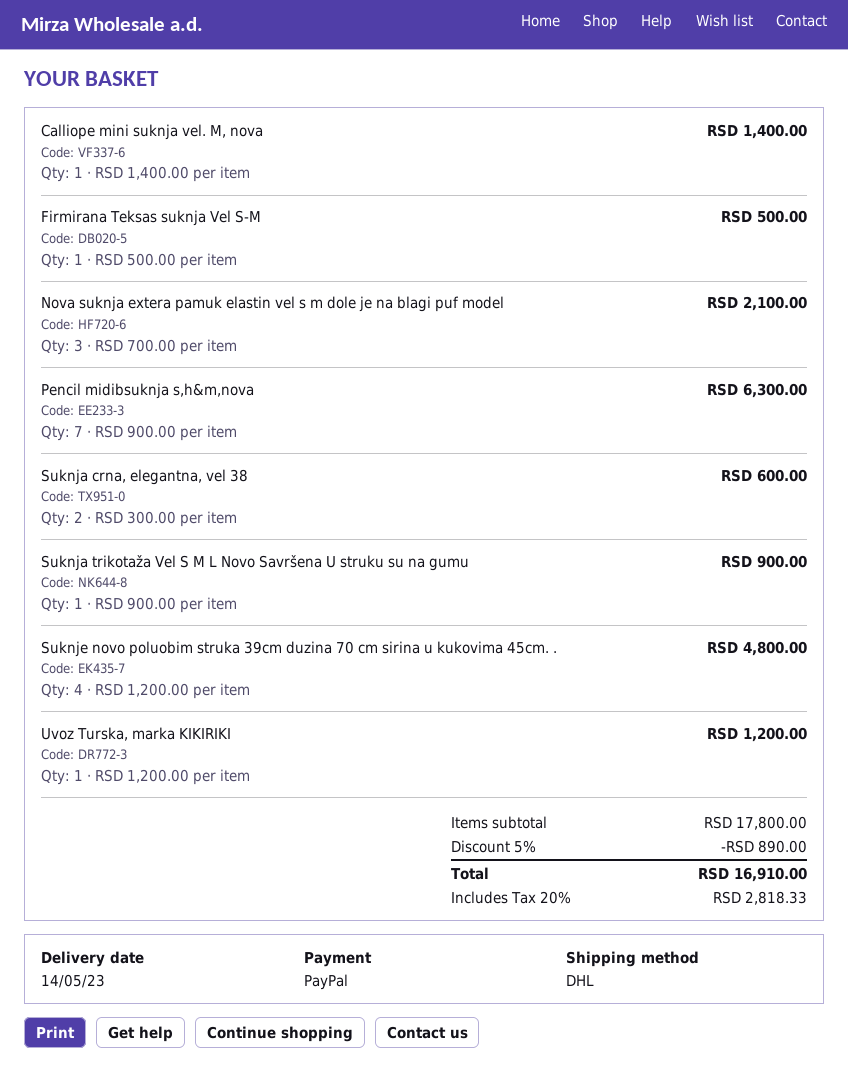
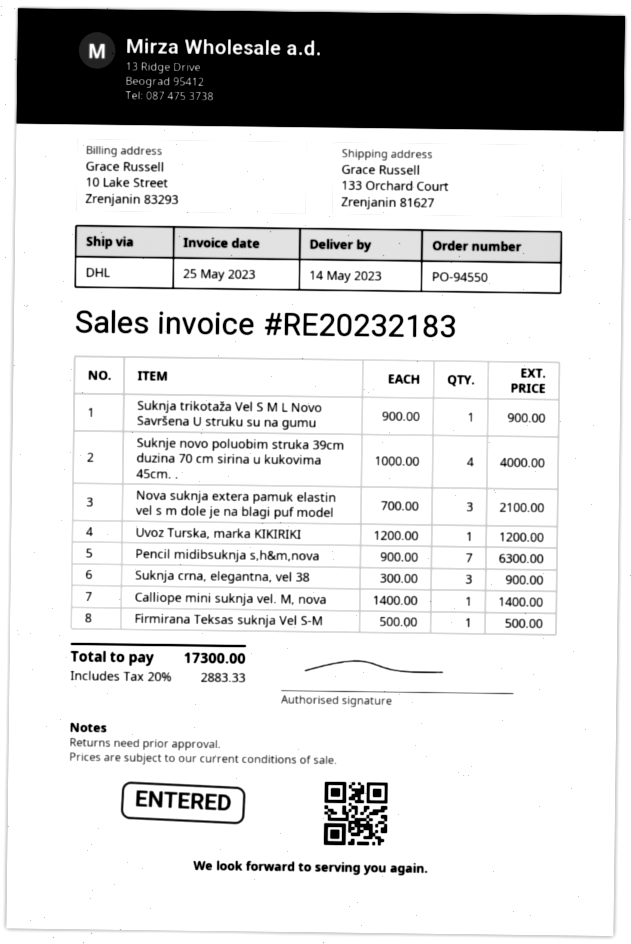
Suknja crna, elegantna, vel 38: 2 x 300.00 = 600.00 -> 3 x 300.00 = 900.00
Suknje novo poluobim struka 39cm duzina 70 cm sirina u kukovima 45cm. .: 4 x 1200.00 = 4800.00 -> 4 x 1000.00 = 4000.00
discount: 5% = 890.00 -> none
tax: 20% = 2818.33 -> 20% = 2883.33
total: 16910.00 -> 17300.00

